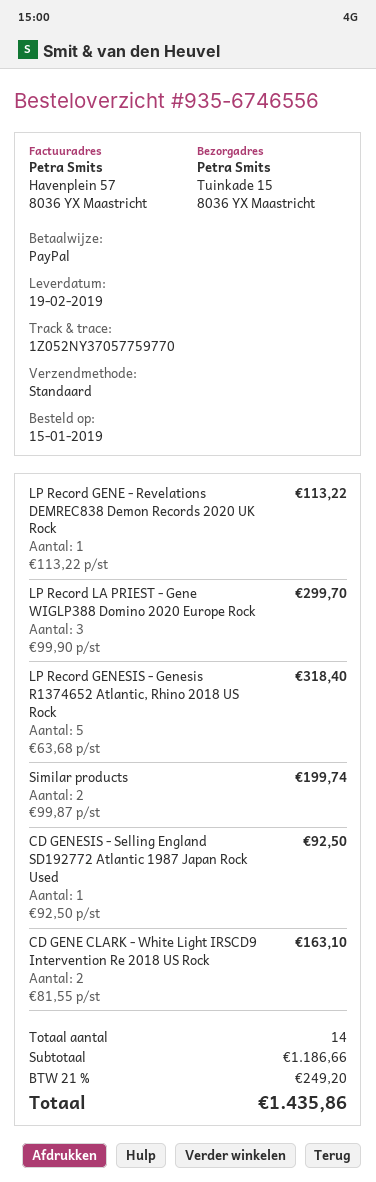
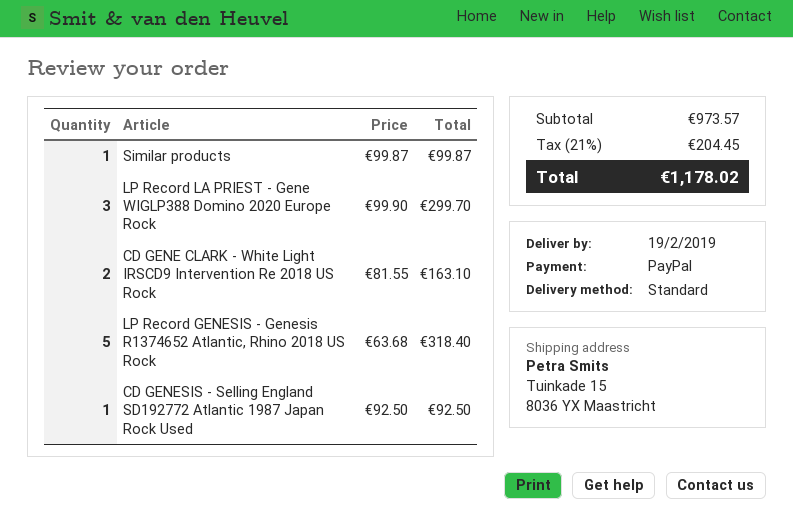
LP Record GENE - Revelations DEMREC838 Demon Records 2020 UK Rock: 1 x 113.22 = 113.22 -> none
Similar products: 2 x 99.87 = 199.74 -> 1 x 99.87 = 99.87
subtotal: 1186.66 -> 973.57
tax: 21% = 249.20 -> 21% = 204.45
total: 1435.86 -> 1178.02

